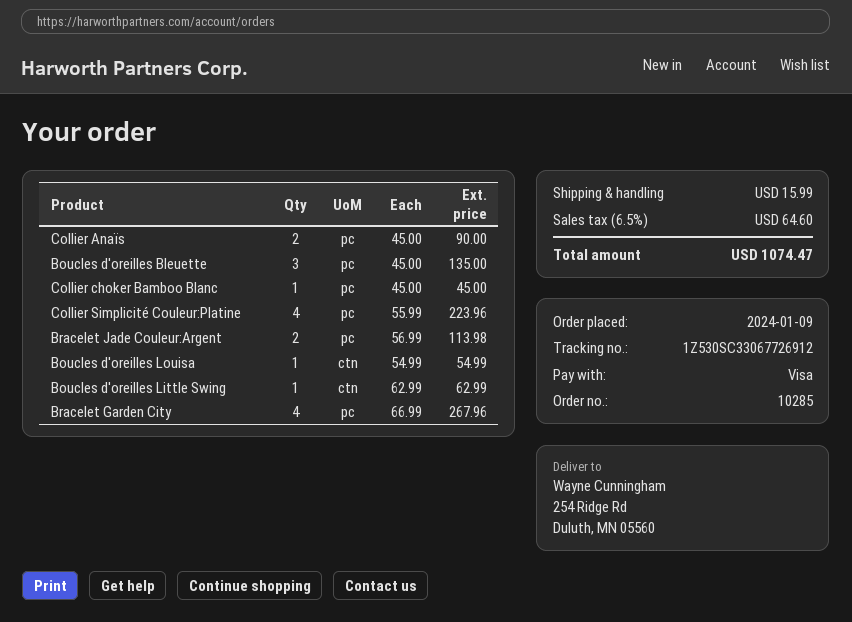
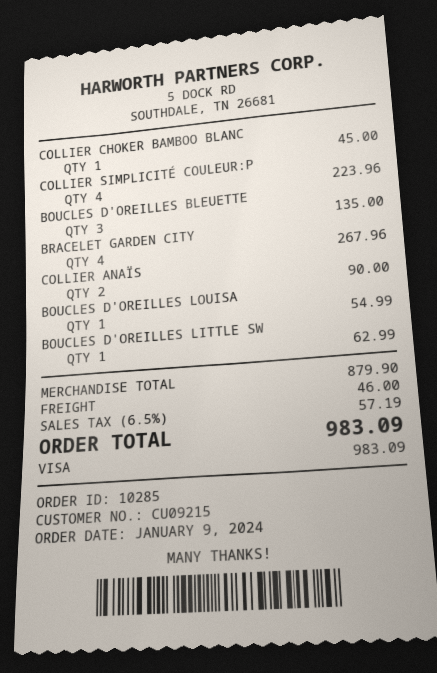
Bracelet Jade Couleur:Argent: 2 for 113.98 -> none
shipping: 15.99 -> 46.00
tax: 6.5% = 64.60 -> 6.5% = 57.19
total: 1074.47 -> 983.09

